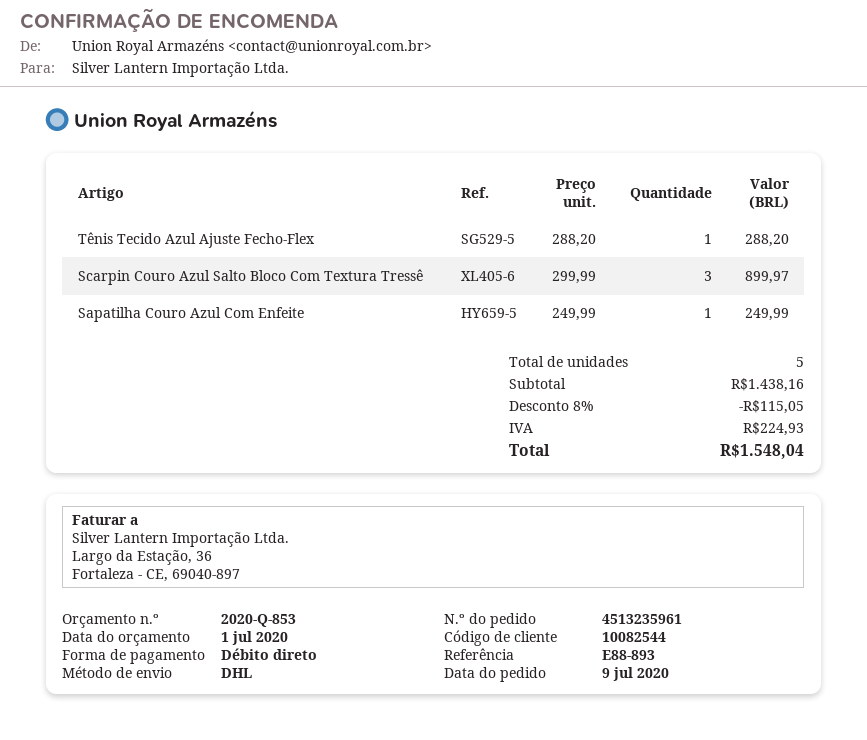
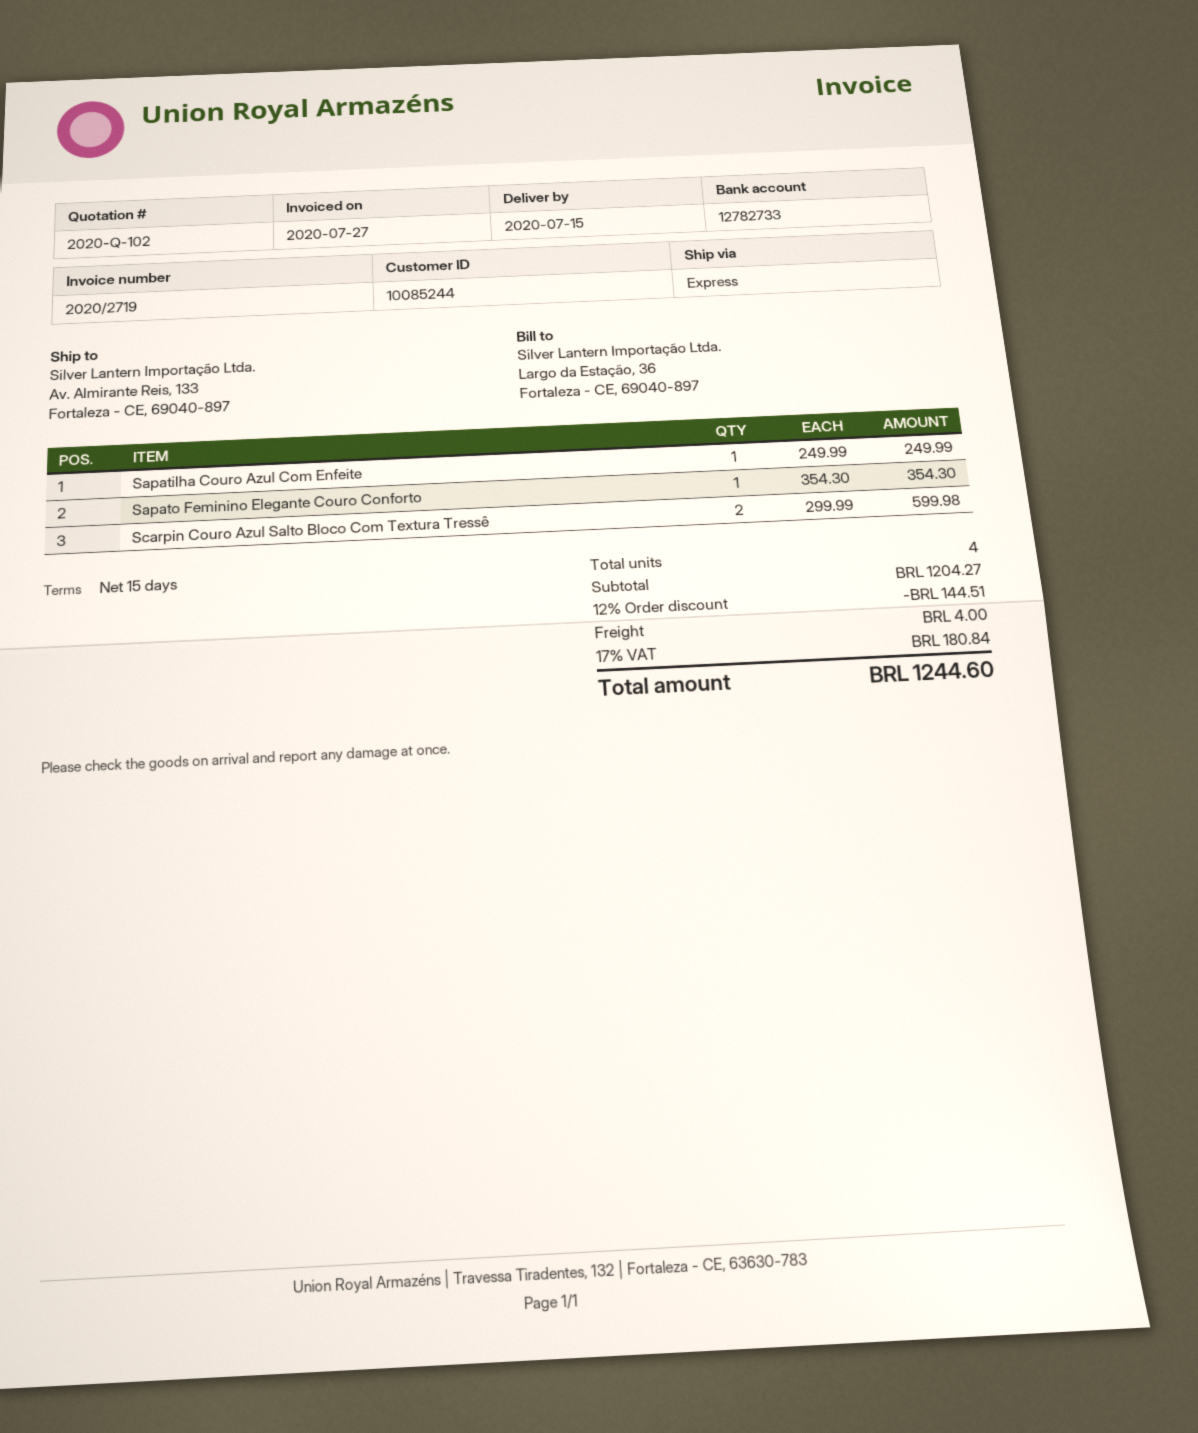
quote number: 2020-Q-853 -> 2020-Q-102
customer number: 10082544 -> 10085244
shipping method: DHL -> express
Tênis Tecido Azul Ajuste Fecho-Flex: 1 x 288.20 = 288.20 -> none
Scarpin Couro Azul Salto Bloco Com Textura Tressê: 3 x 299.99 = 899.97 -> 2 x 299.99 = 599.98
Sapato Feminino Elegante Couro Conforto: none -> 1 x 354.30 = 354.30
total quantity: 5 -> 4
subtotal: 1438.16 -> 1204.27
discount: 8% = 115.05 -> 12% = 144.51
shipping: none -> 4.00
tax: 224.93 -> 180.84
total: 1548.04 -> 1244.60

